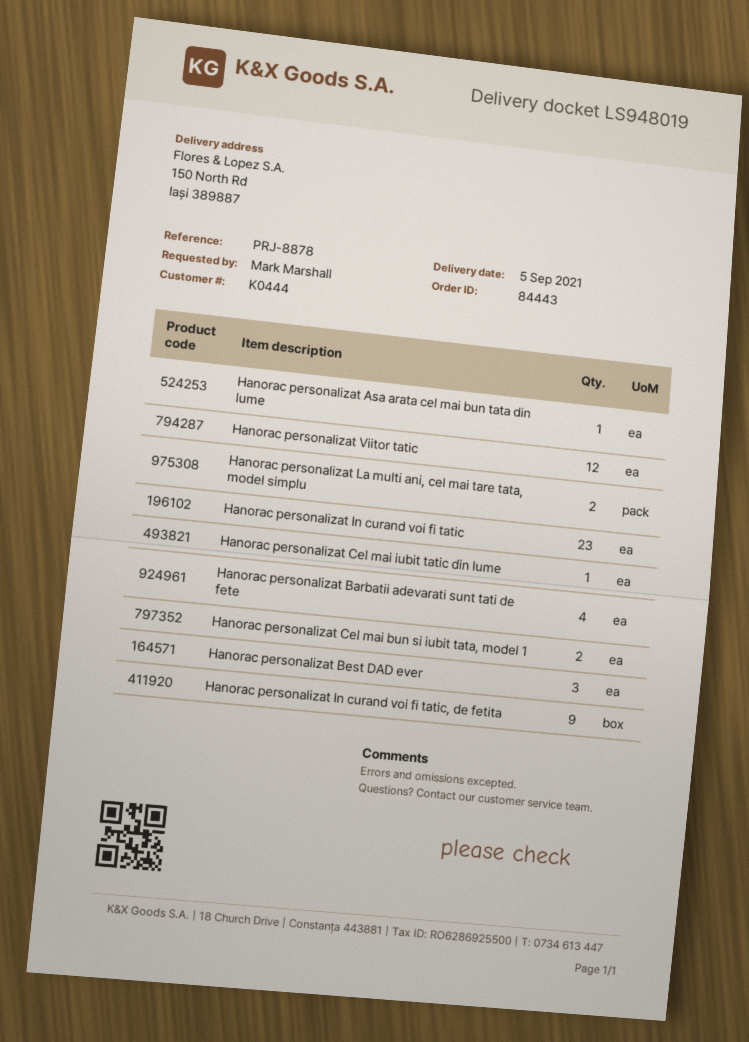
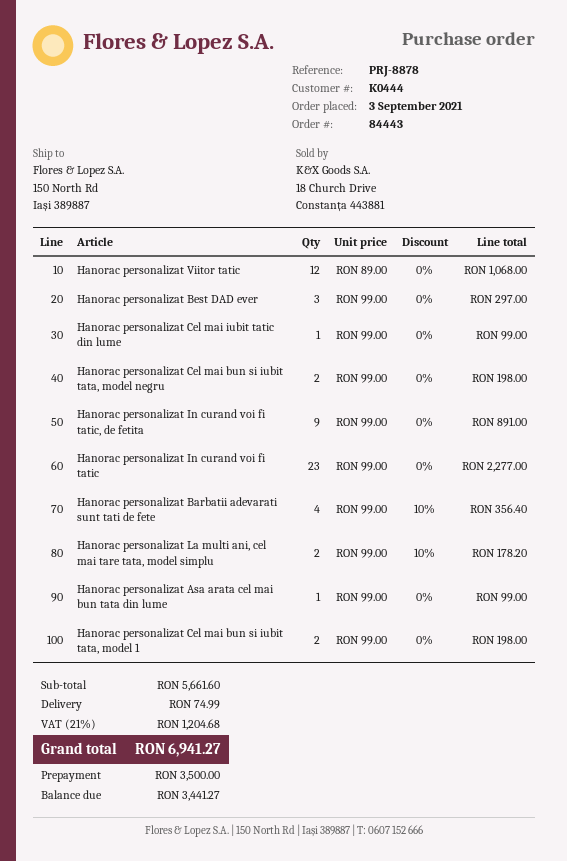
Hanorac personalizat Cel mai bun si iubit tata, model negru: none -> 2

